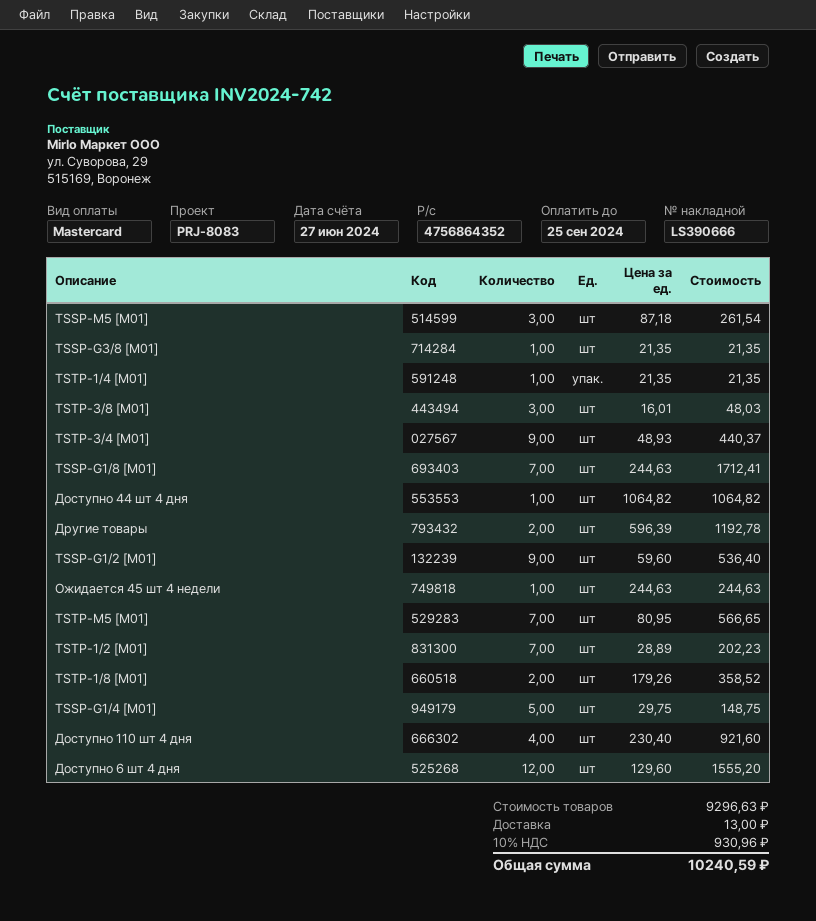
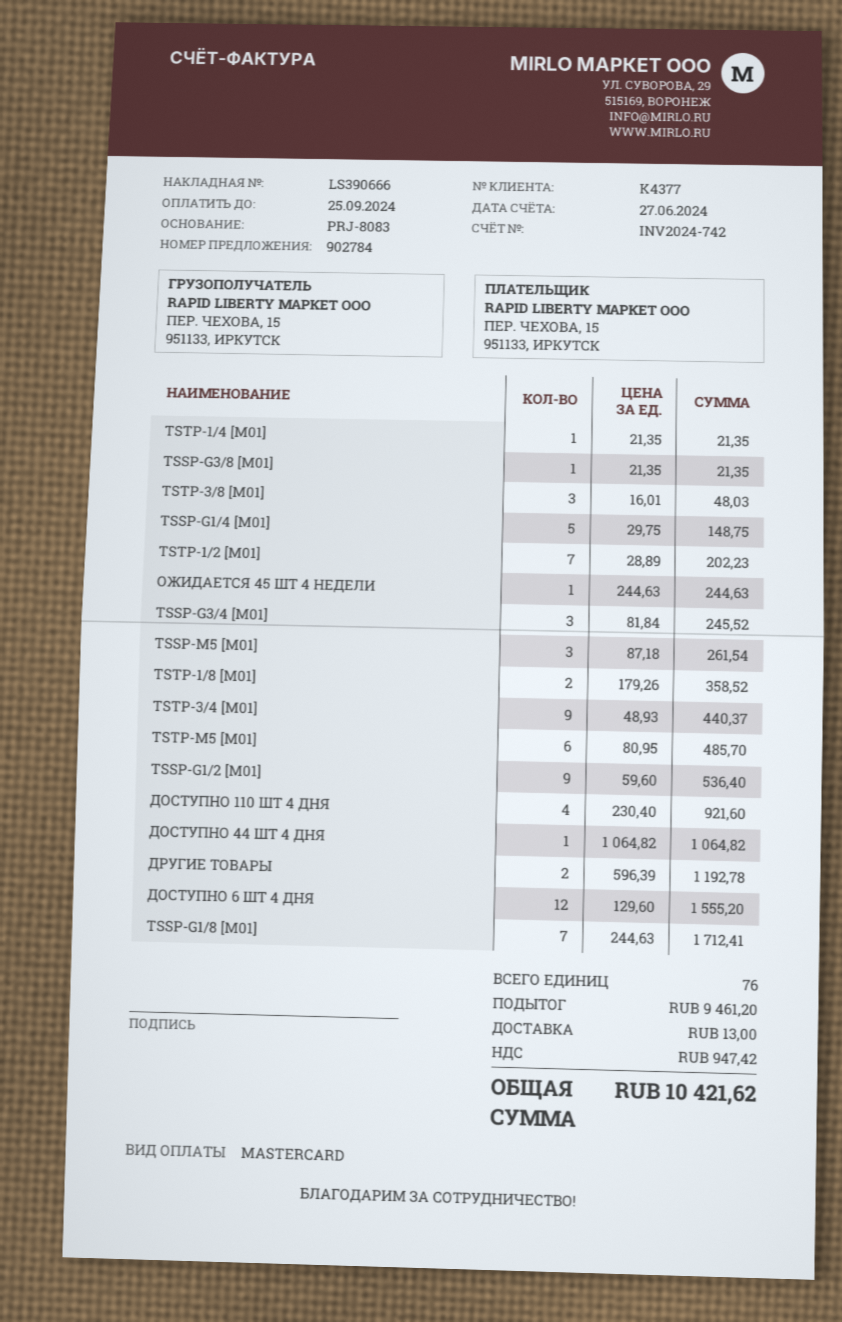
TSTP-M5 [M01]: 7 x 80.95 = 566.65 -> 6 x 80.95 = 485.70
TSSP-G3/4 [M01]: none -> 3 x 81.84 = 245.52
subtotal: 9296.63 -> 9461.20
tax: 930.96 -> 947.42
total: 10240.59 -> 10421.62

